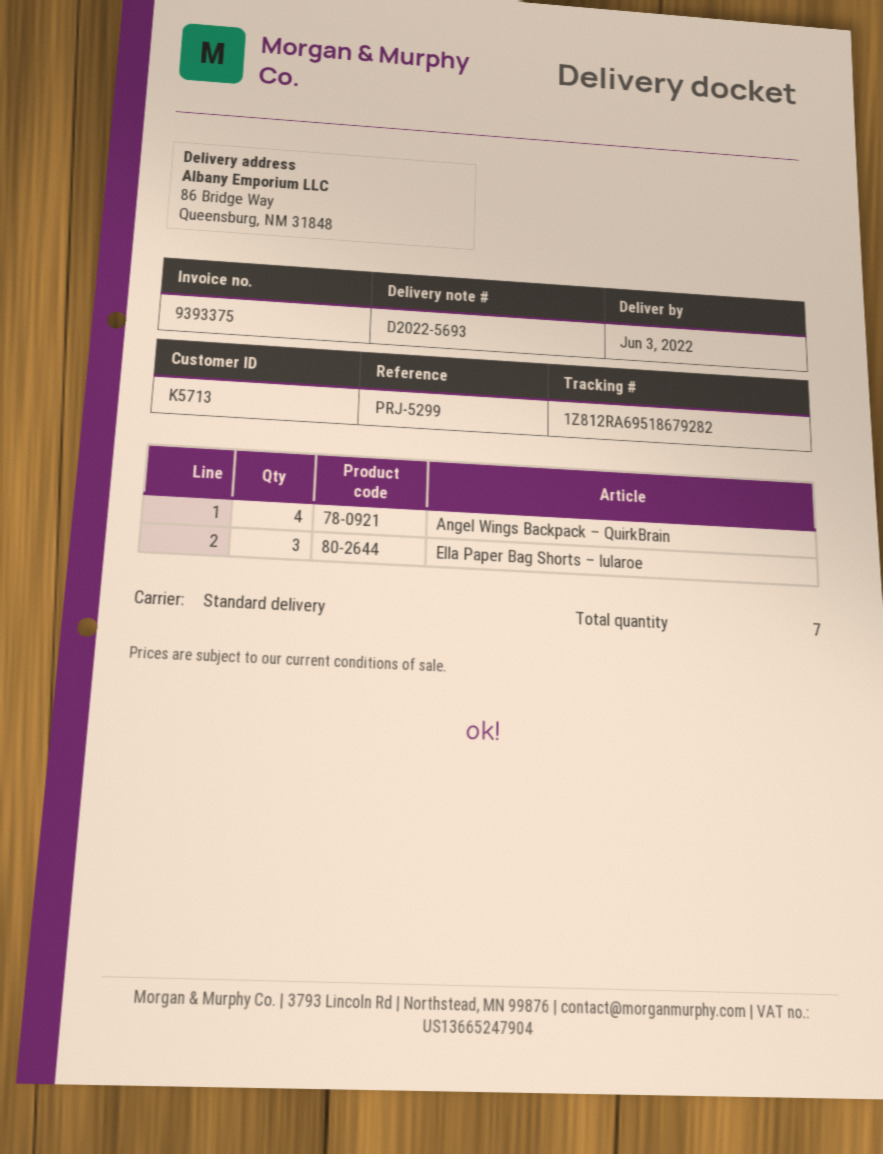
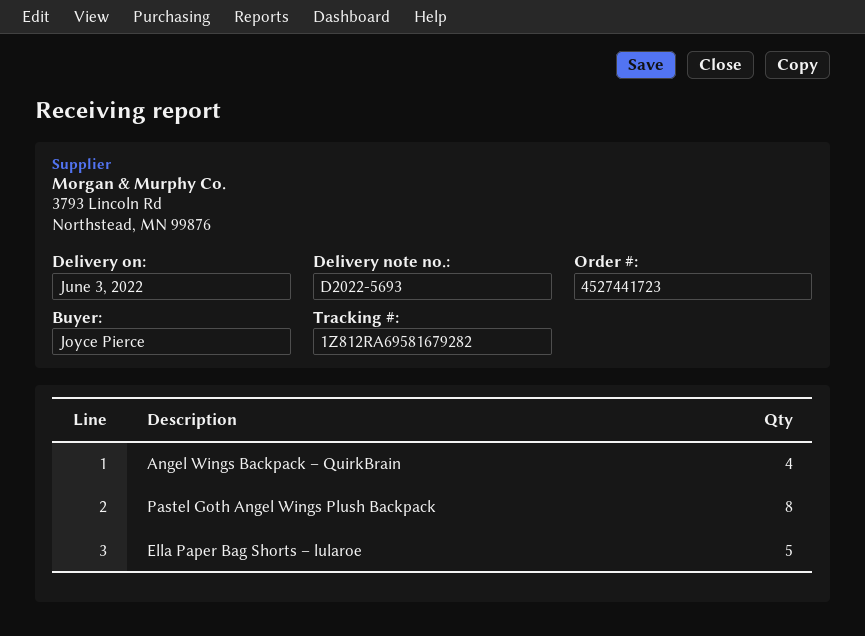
tracking number: 1Z812RA69518679282 -> 1Z812RA69581679282
Ella Paper Bag Shorts – lularoe: 3 -> 5
Pastel Goth Angel Wings Plush Backpack: none -> 8

